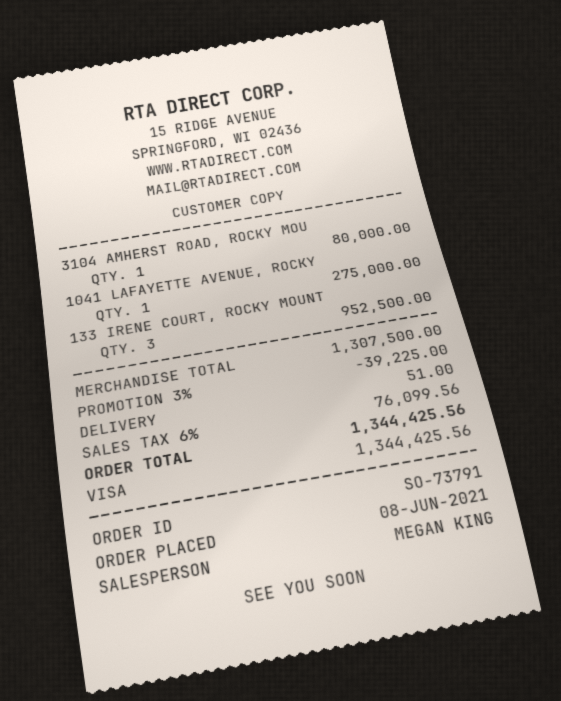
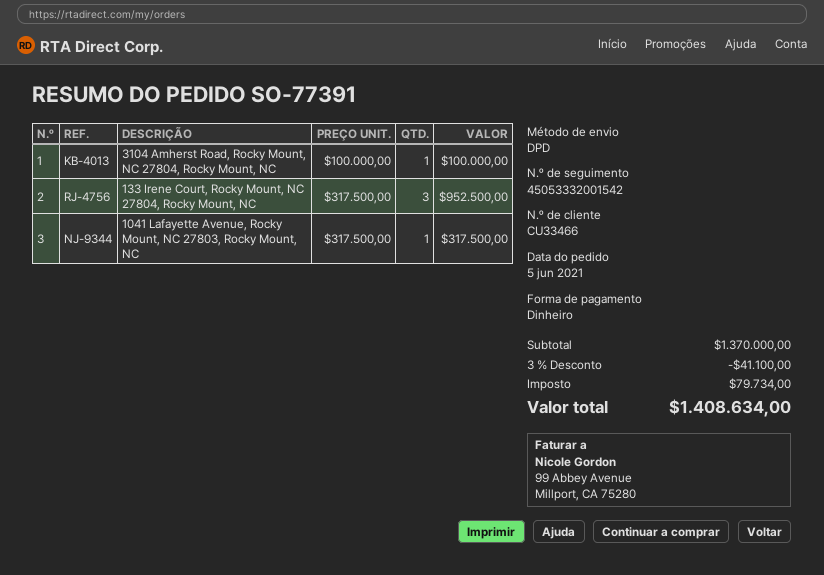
order number: SO-73791 -> SO-77391
order date: 2021-06-08 -> 2021-06-05
payment method: Visa -> cash
3104 AMHERST ROAD, ROCKY MOU: 1 for 80000.00 -> 1 for 100000.00
1041 LAFAYETTE AVENUE, ROCKY: 1 for 275000.00 -> 1 for 317500.00
subtotal: 1307500.00 -> 1370000.00
discount: 3% = 39225.00 -> 3% = 41100.00
shipping: 51.00 -> none
tax: 76099.56 -> 79734.00
total: 1344425.56 -> 1408634.00

